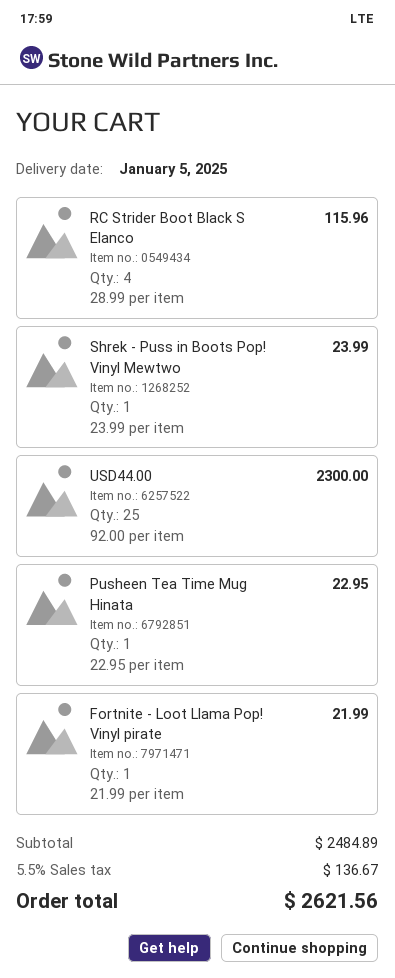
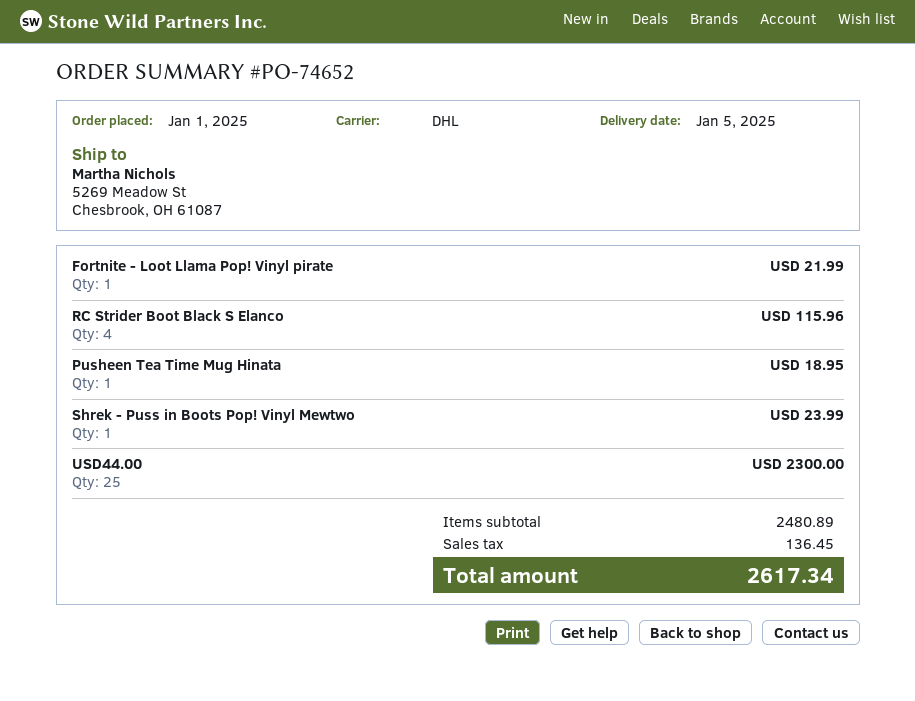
Pusheen Tea Time Mug Hinata: 1 for 22.95 -> 1 for 18.95
subtotal: 2484.89 -> 2480.89
tax: 136.67 -> 136.45
total: 2621.56 -> 2617.34

